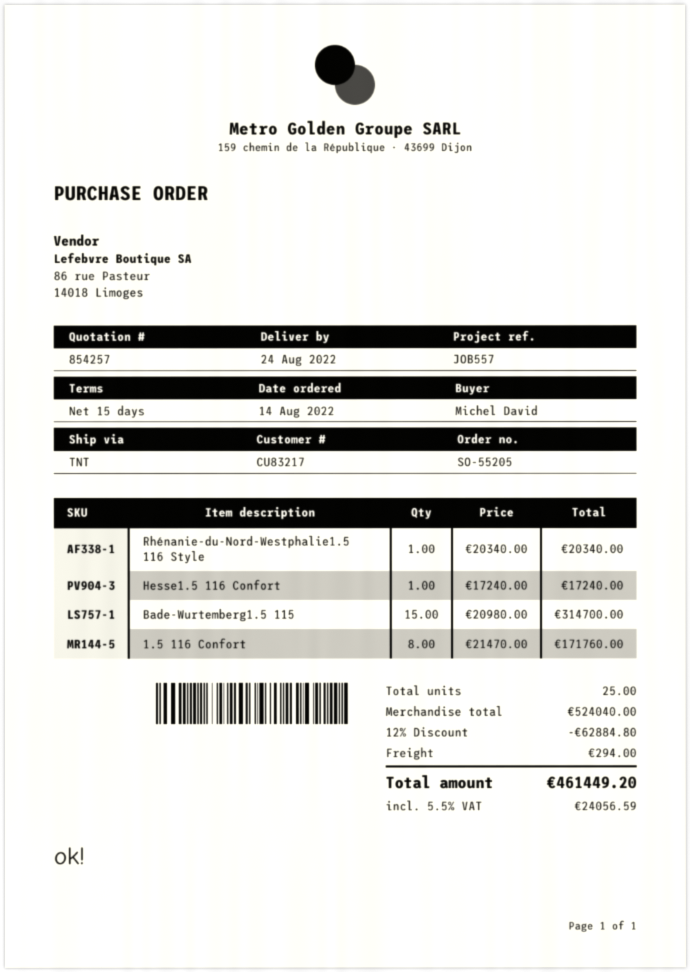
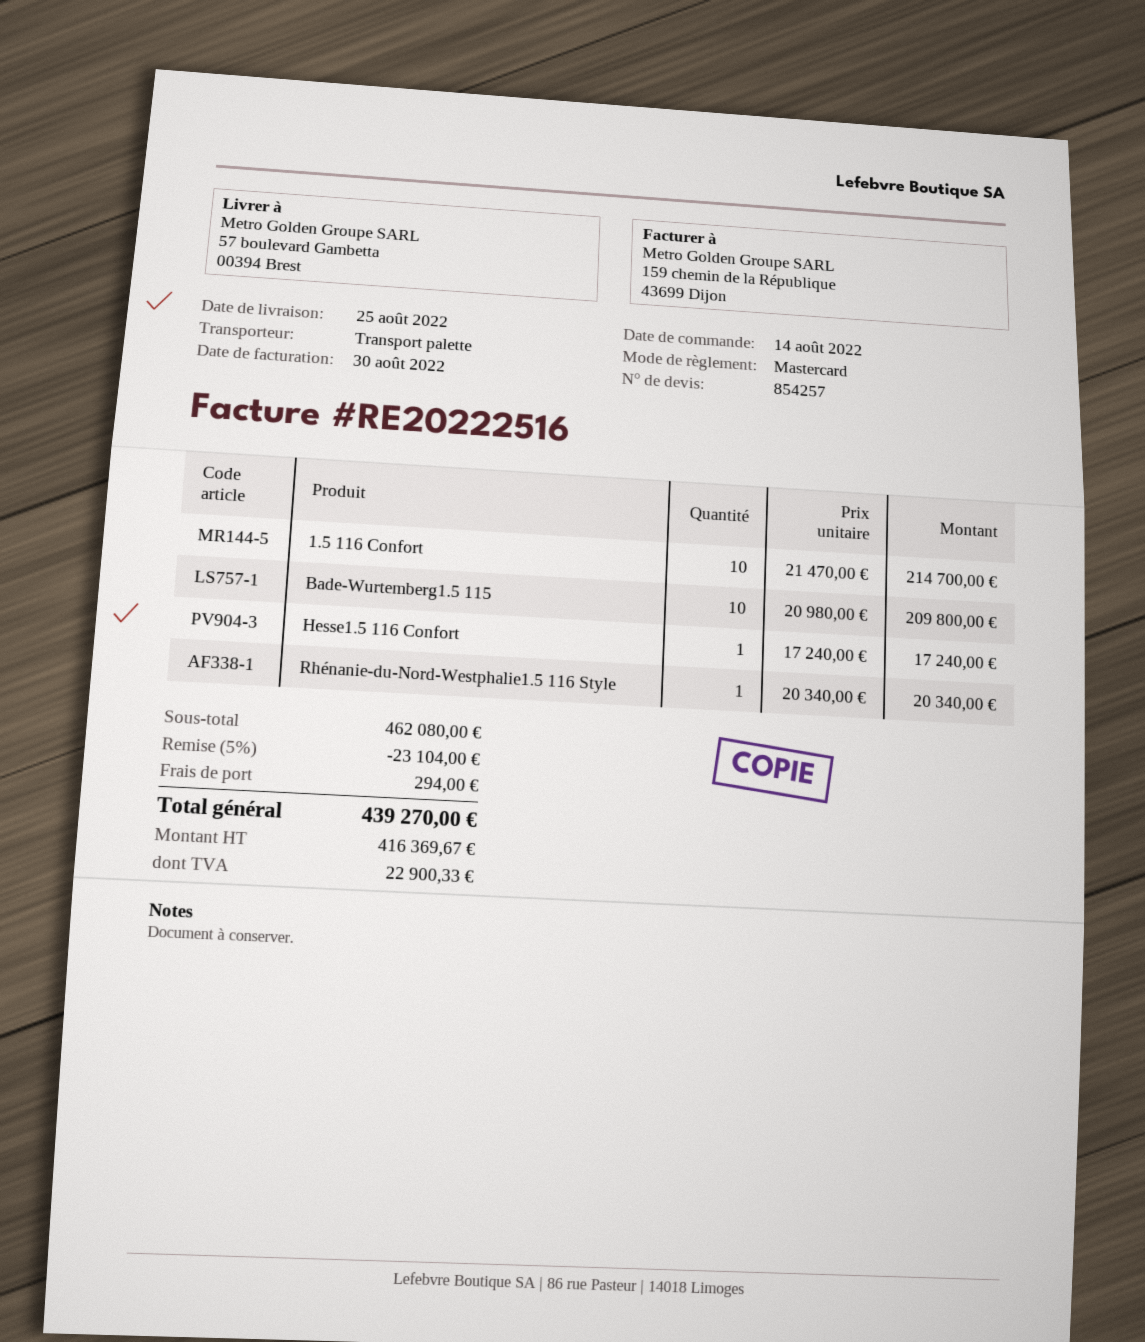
delivery date: 2022-08-24 -> 2022-08-25
shipping method: TNT -> pallet freight
Bade-Wurtemberg1.5 115: 15 x 20980.00 = 314700.00 -> 10 x 20980.00 = 209800.00
1.5 116 Confort: 8 x 21470.00 = 171760.00 -> 10 x 21470.00 = 214700.00
subtotal: 524040.00 -> 462080.00
discount: 12% = 62884.80 -> 5% = 23104.00
tax: 24056.59 -> 22900.33
total: 461449.20 -> 439270.00

